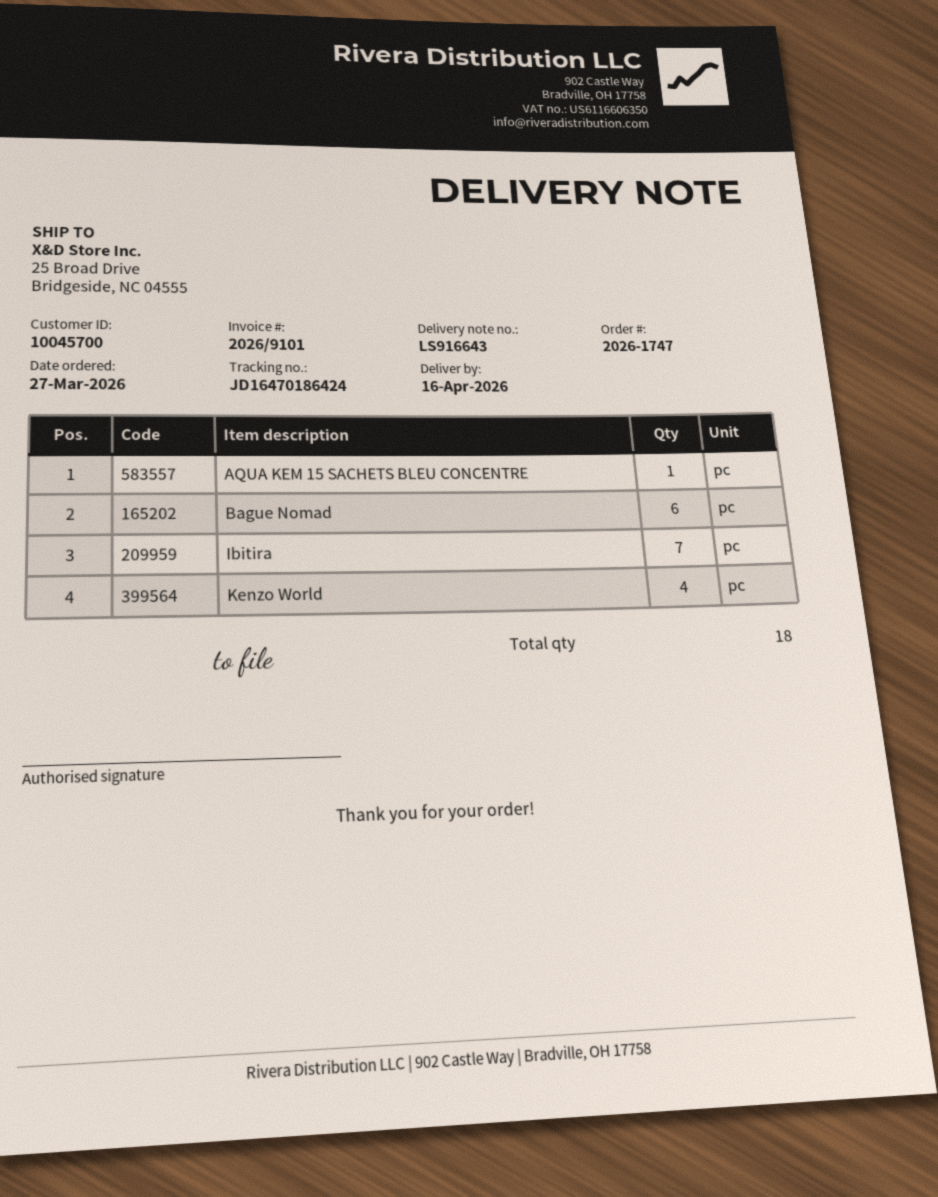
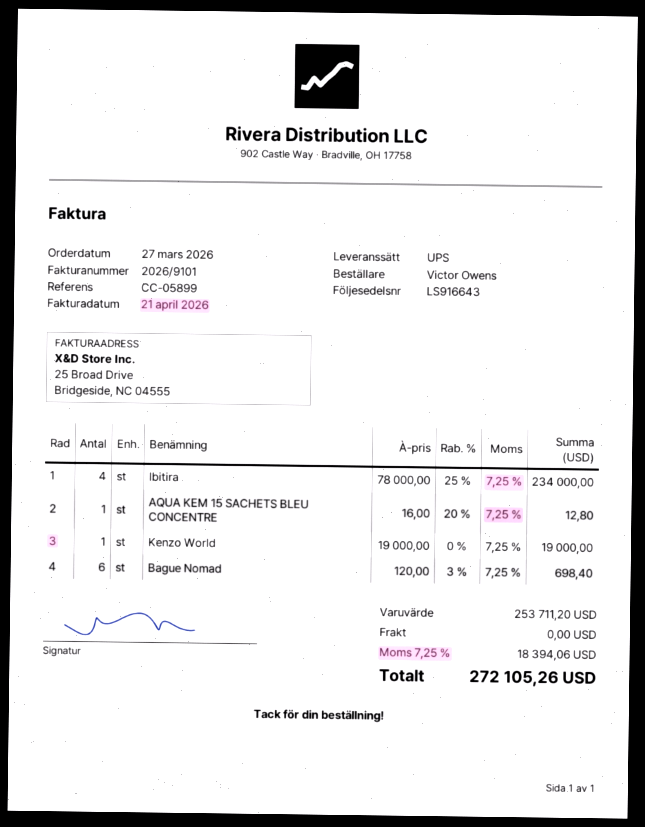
Ibitira: 7 -> 4
Kenzo World: 4 -> 1

